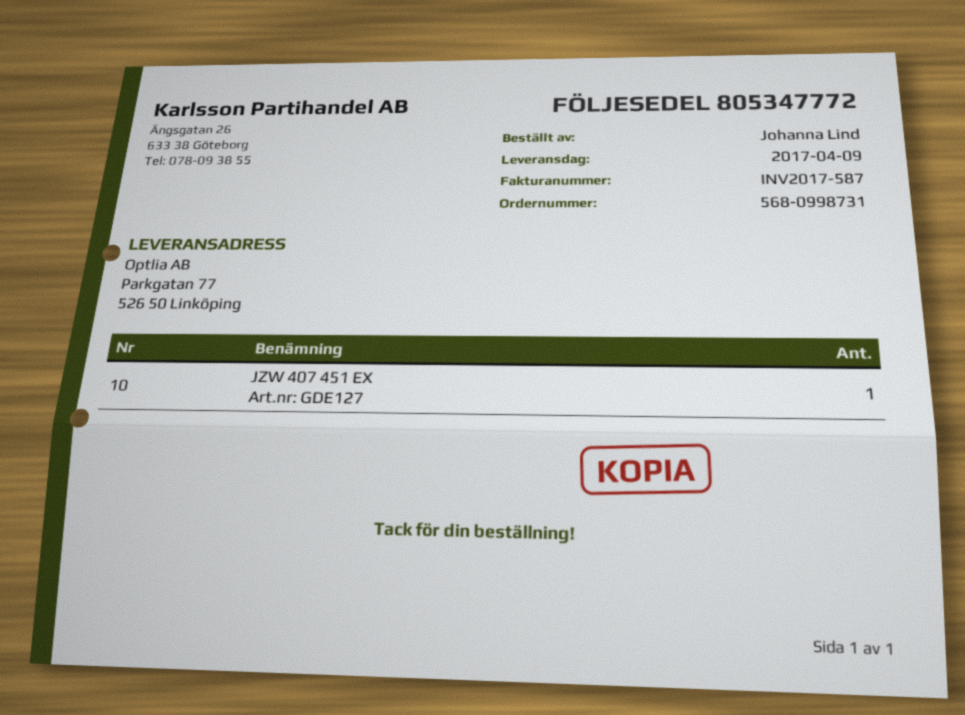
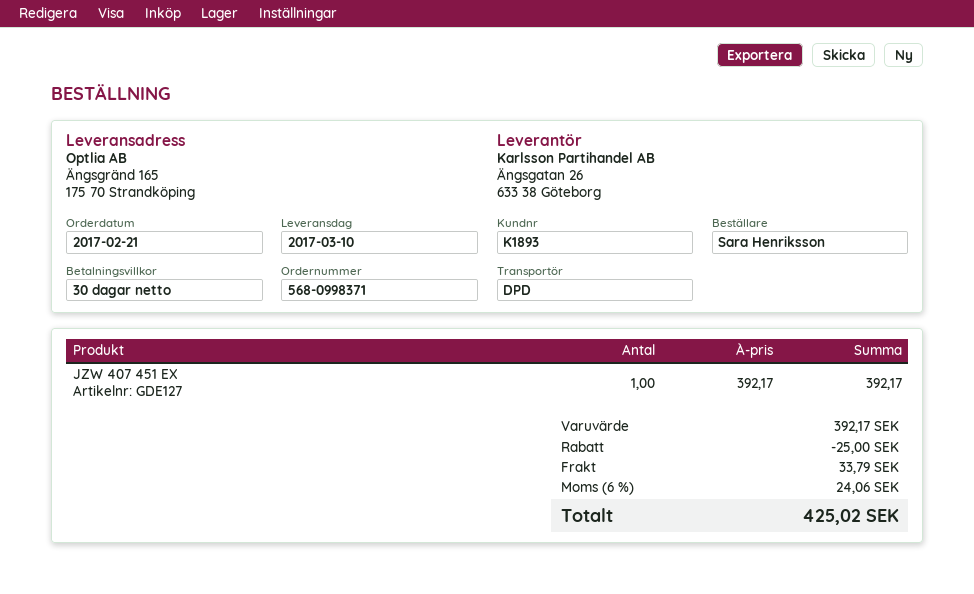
order number: 568-0998731 -> 568-0998371
delivery date: 2017-04-09 -> 2017-03-10
ordered by: Johanna Lind -> Sara Henriksson
ship to: Parkgatan 77, 526 50 Linköping -> Ängsgränd 165, 175 70 Strandköping

